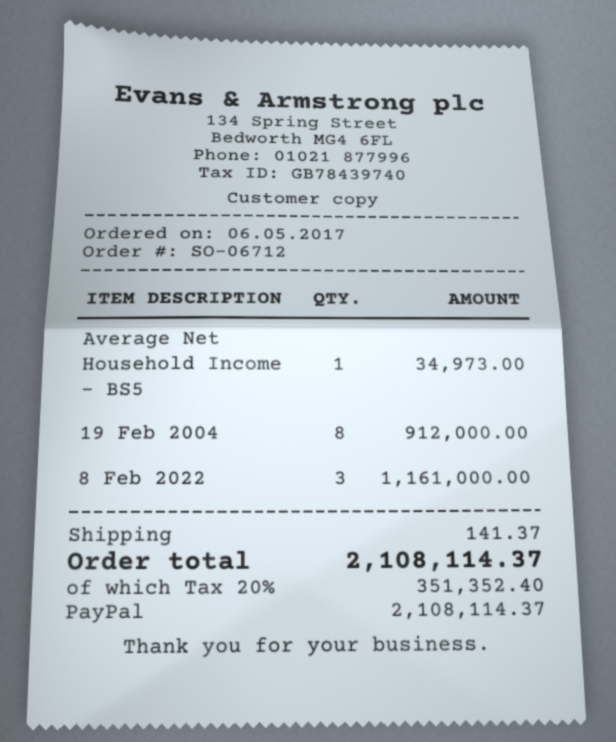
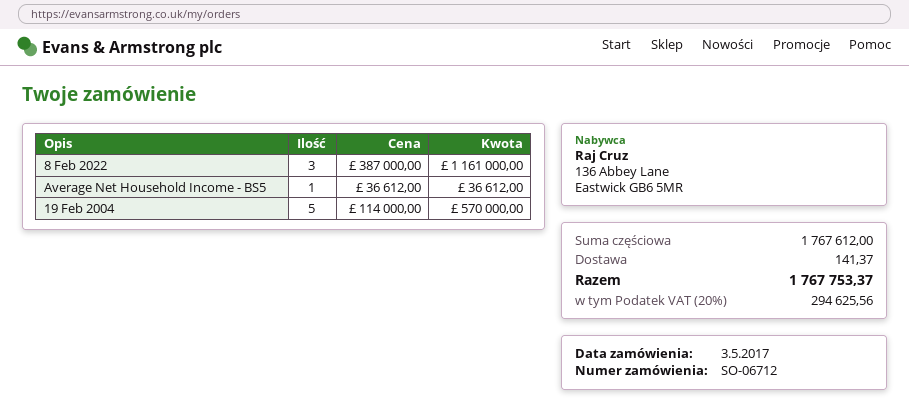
order date: 2017-05-06 -> 2017-05-03
Average Net Household Income - BS5: 1 for 34973.00 -> 1 for 36612.00
19 Feb 2004: 8 for 912000.00 -> 5 for 570000.00
tax: 20% = 351352.40 -> 20% = 294625.56
total: 2108114.37 -> 1767753.37

